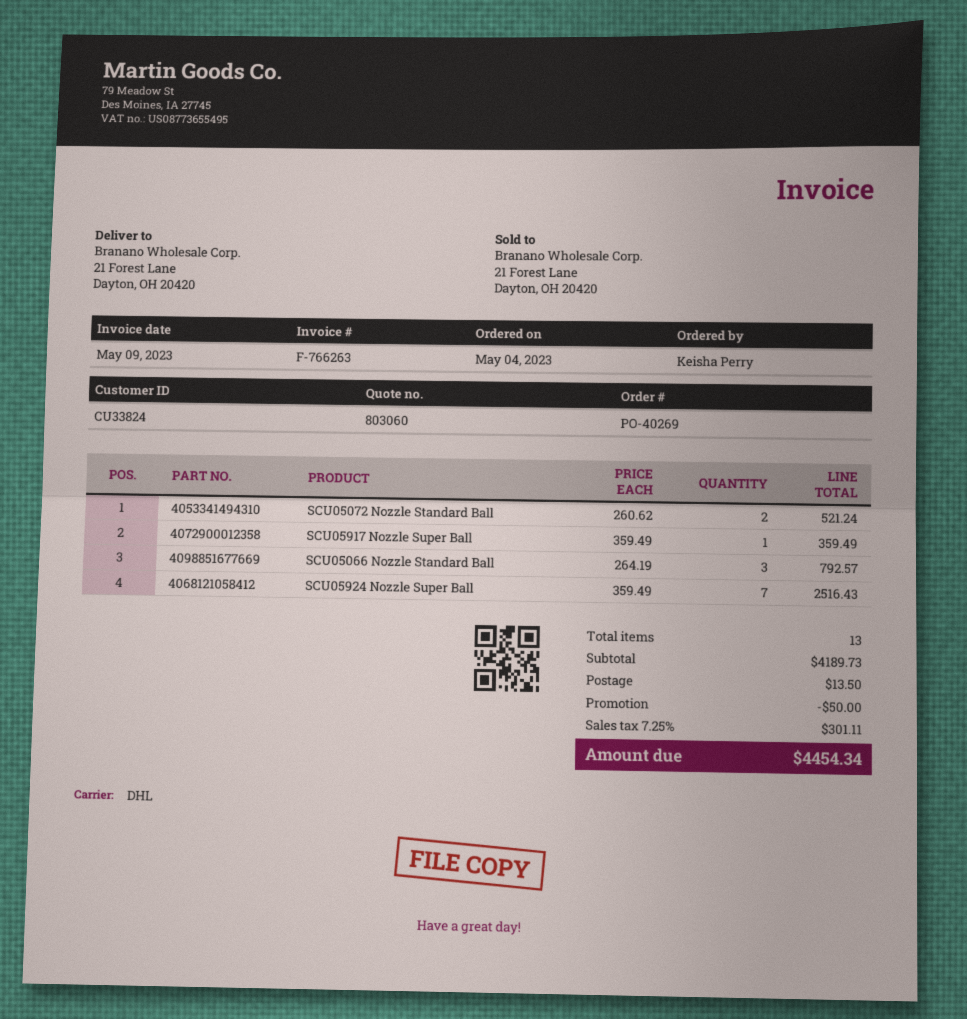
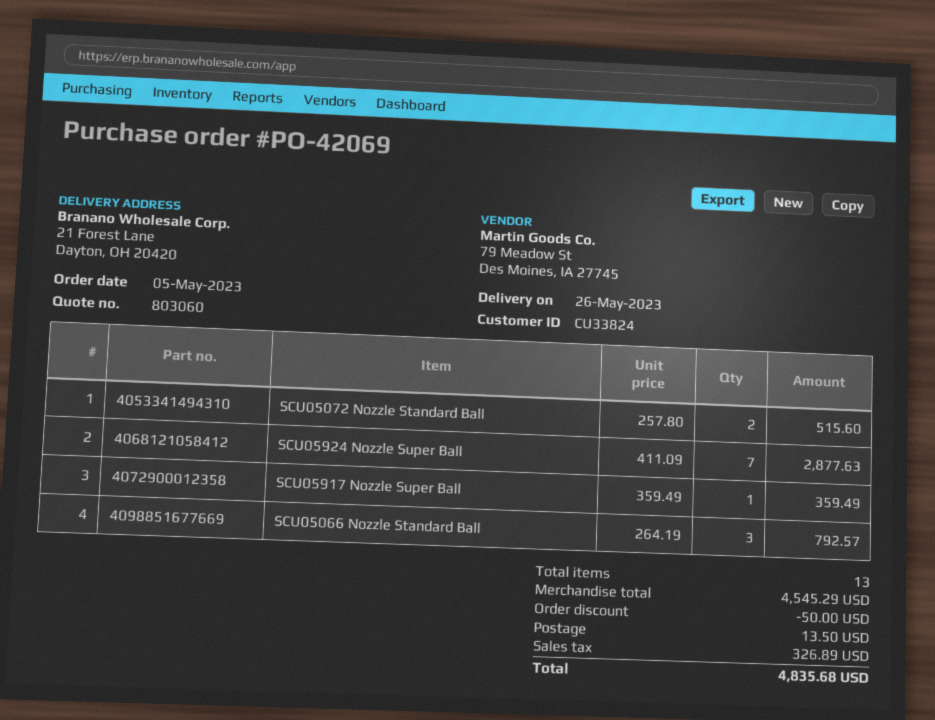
order number: PO-40269 -> PO-42069
order date: 2023-05-04 -> 2023-05-05
SCU05072 Nozzle Standard Ball: 2 x 260.62 = 521.24 -> 2 x 257.80 = 515.60
SCU05924 Nozzle Super Ball: 7 x 359.49 = 2516.43 -> 7 x 411.09 = 2877.63
subtotal: 4189.73 -> 4545.29
tax: 301.11 -> 326.89
total: 4454.34 -> 4835.68

